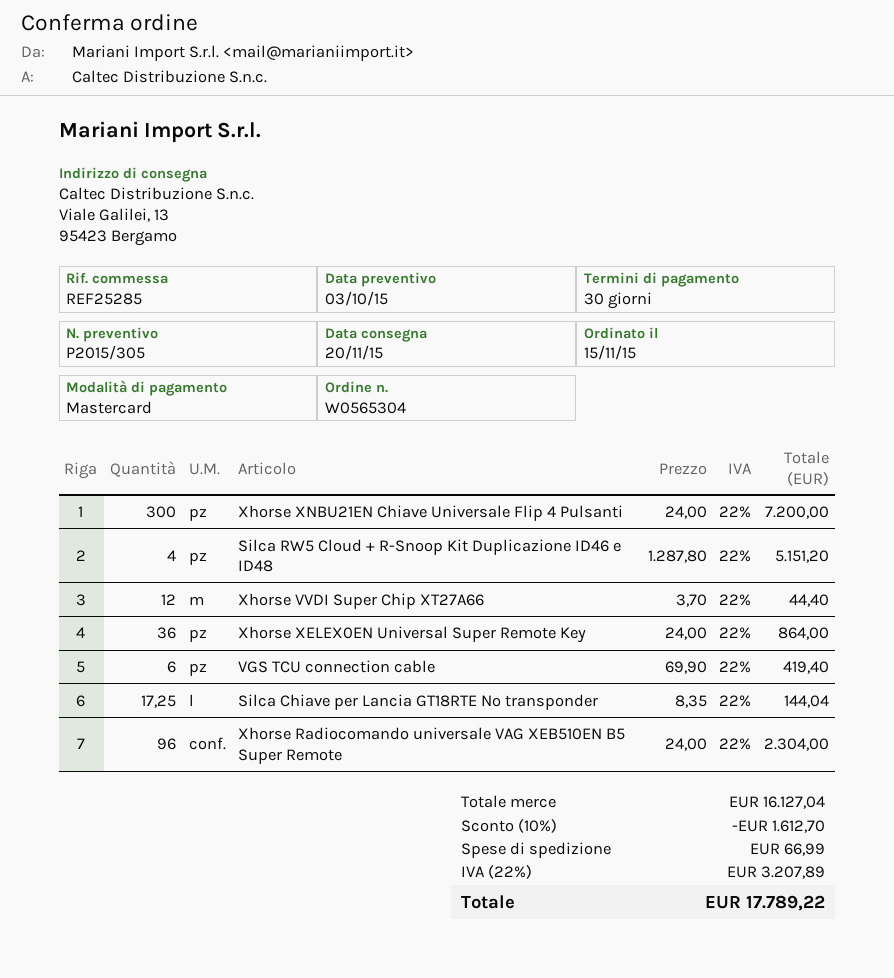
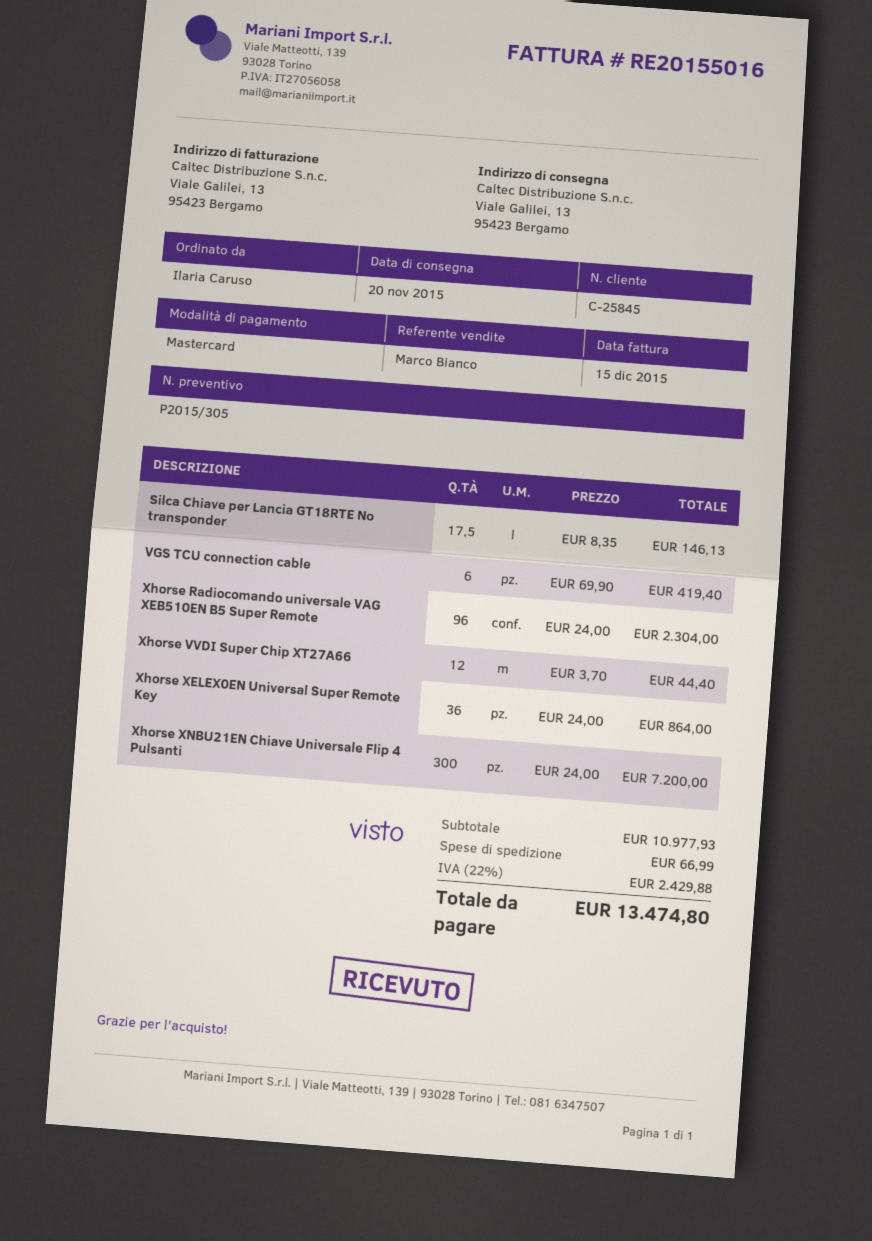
Silca RW5 Cloud + R-Snoop Kit Duplicazione ID46 e ID48: 4 x 1287.80 = 5151.20 -> none
Silca Chiave per Lancia GT18RTE No transponder: 17.25 x 8.35 = 144.04 -> 17.5 x 8.35 = 146.13
subtotal: 16127.04 -> 10977.93
discount: 10% = 1612.70 -> none
tax: 22% = 3207.89 -> 22% = 2429.88
total: 17789.22 -> 13474.80

